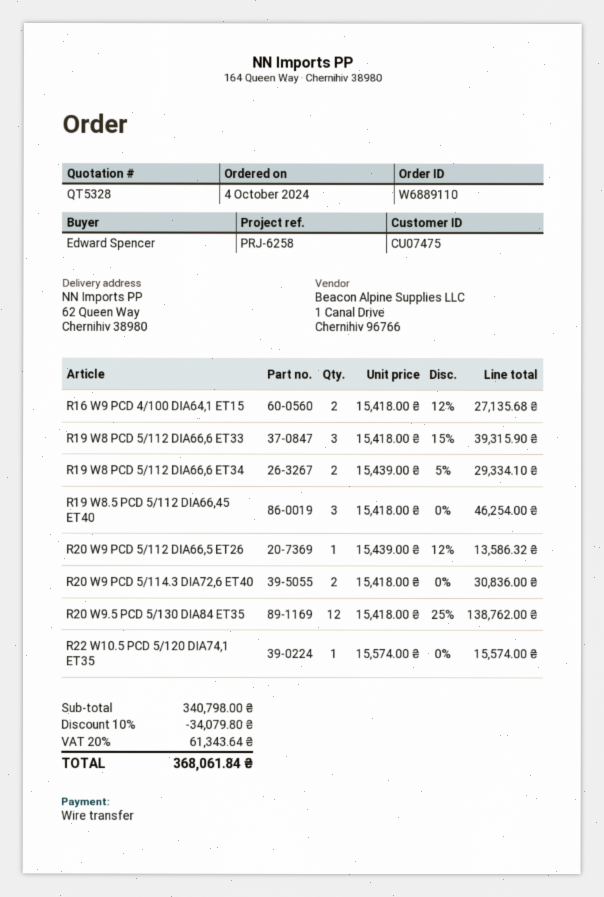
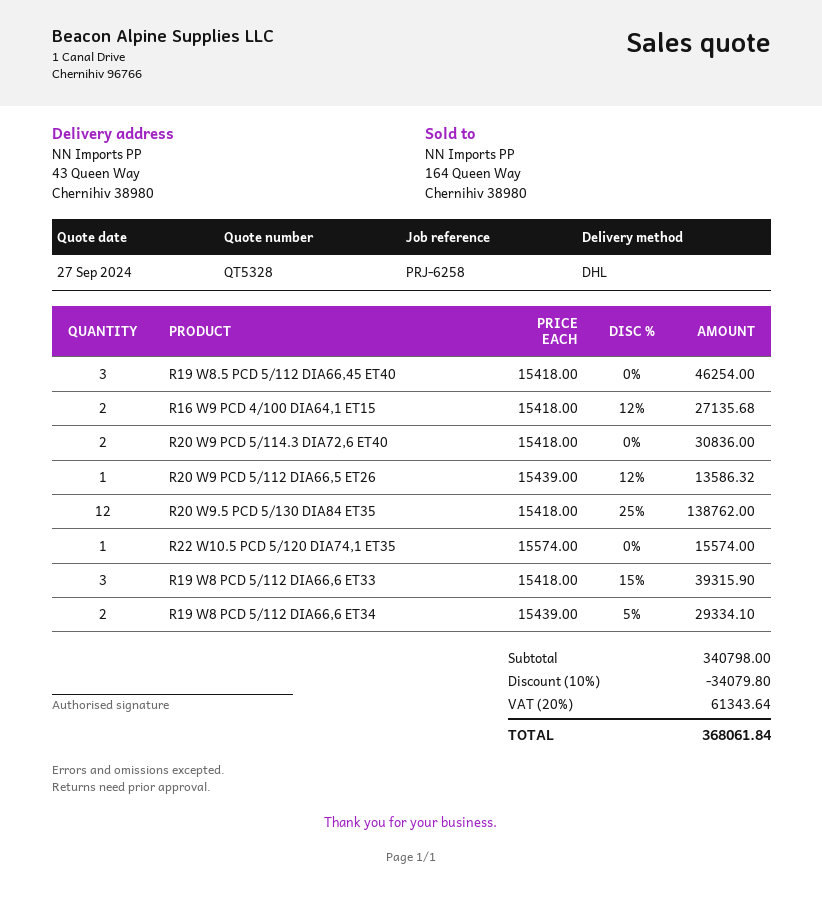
ship to: 62 Queen Way, Chernihiv 38980 -> 43 Queen Way, Chernihiv 38980

